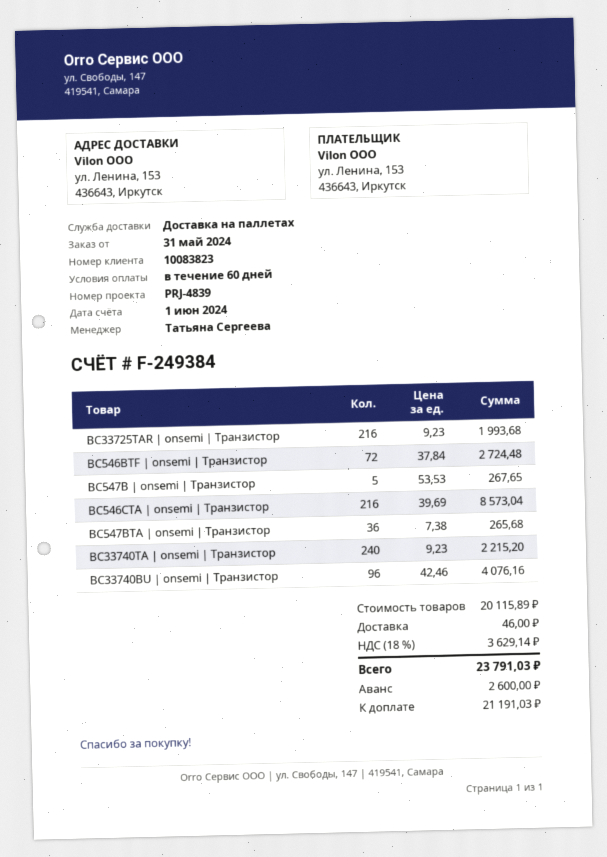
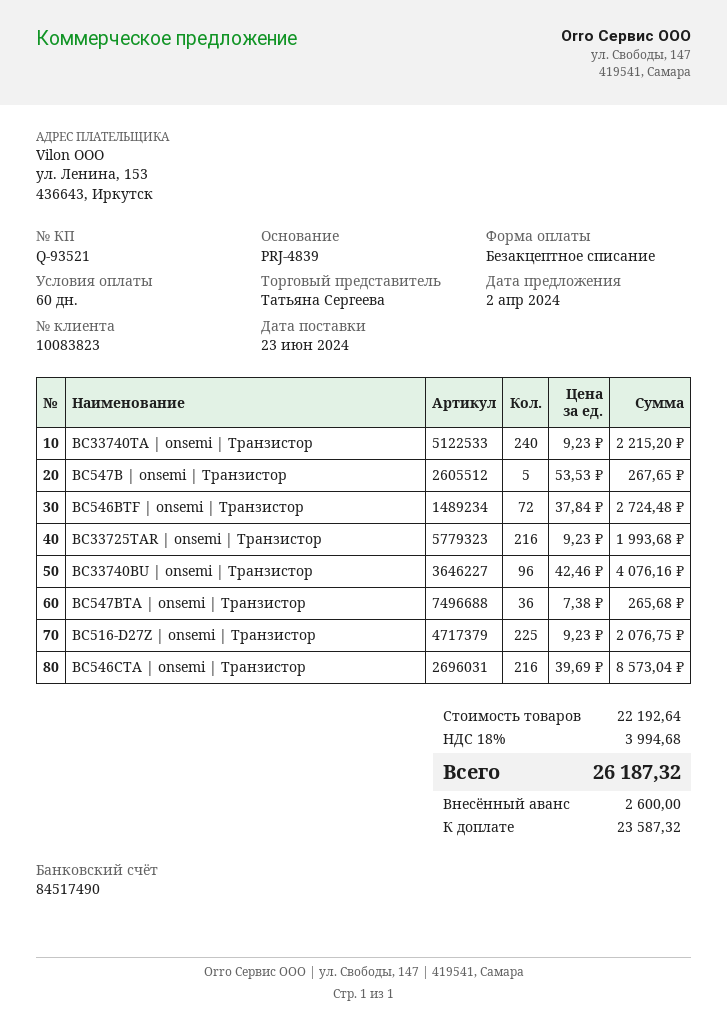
BC516-D27Z | onsemi | Транзистор: none -> 225 x 9.23 = 2076.75
subtotal: 20115.89 -> 22192.64
shipping: 46.00 -> none
tax: 18% = 3629.14 -> 18% = 3994.68
total: 23791.03 -> 26187.32
balance: 21191.03 -> 23587.32

